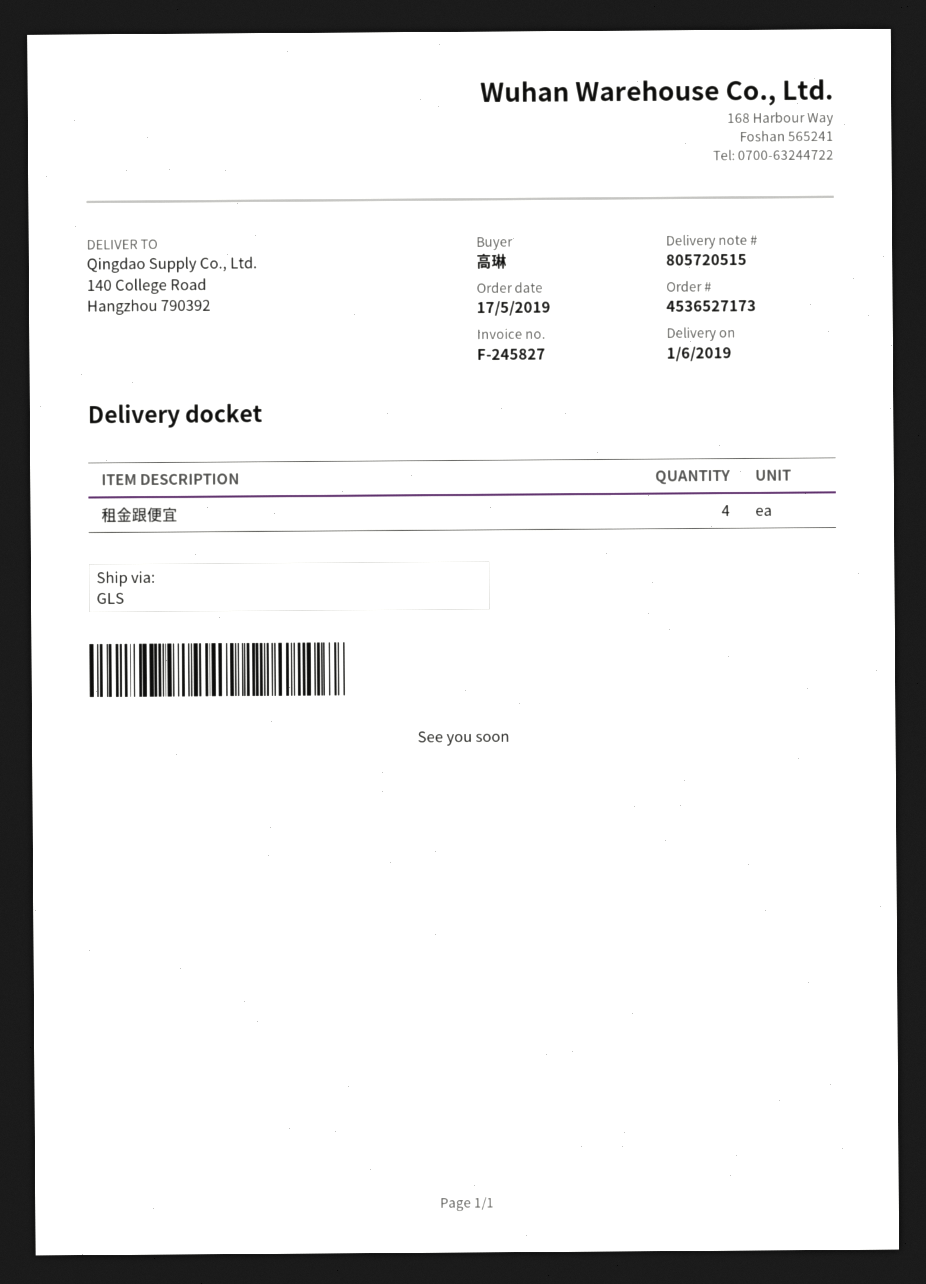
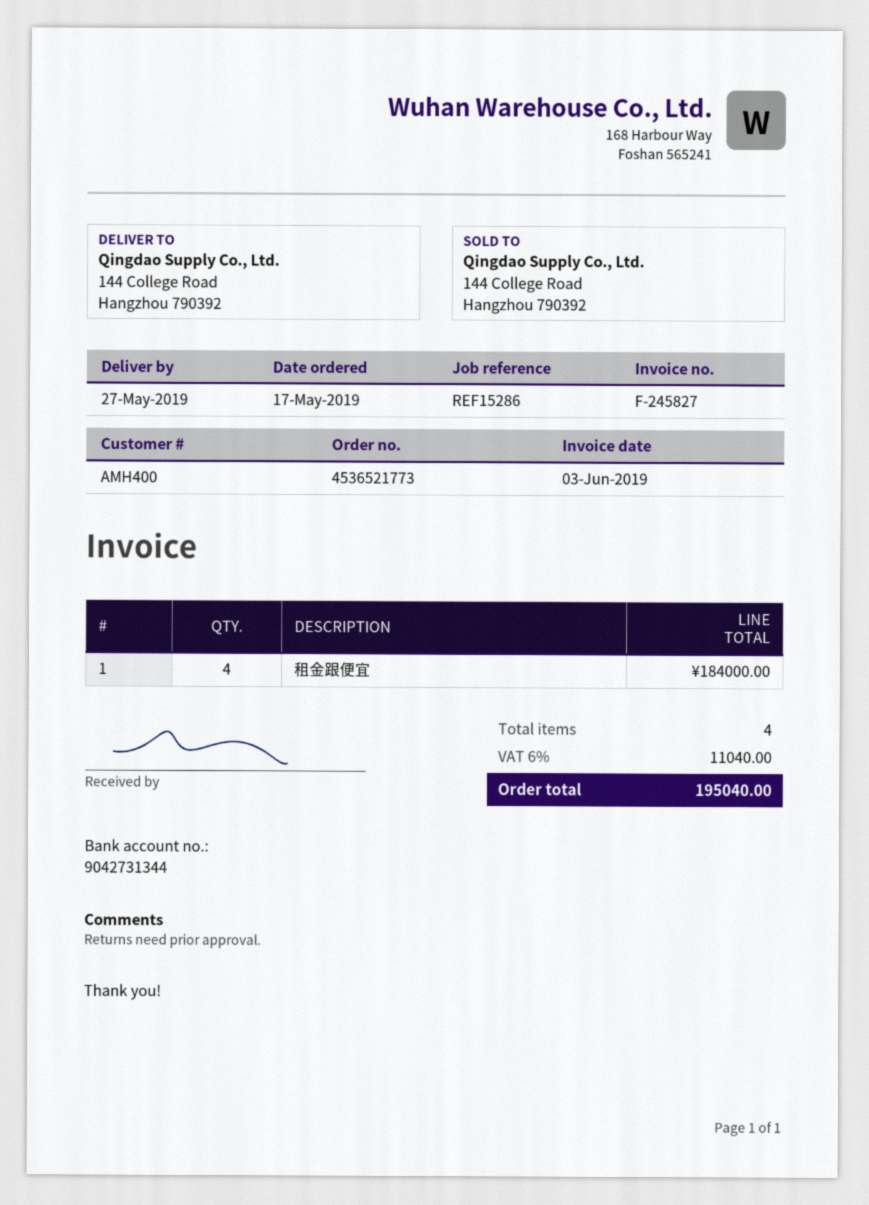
order number: 4536527173 -> 4536521773
delivery date: 2019-06-01 -> 2019-05-27
ship to: 140 College Road, Hangzhou 790392 -> 144 College Road, Hangzhou 790392

